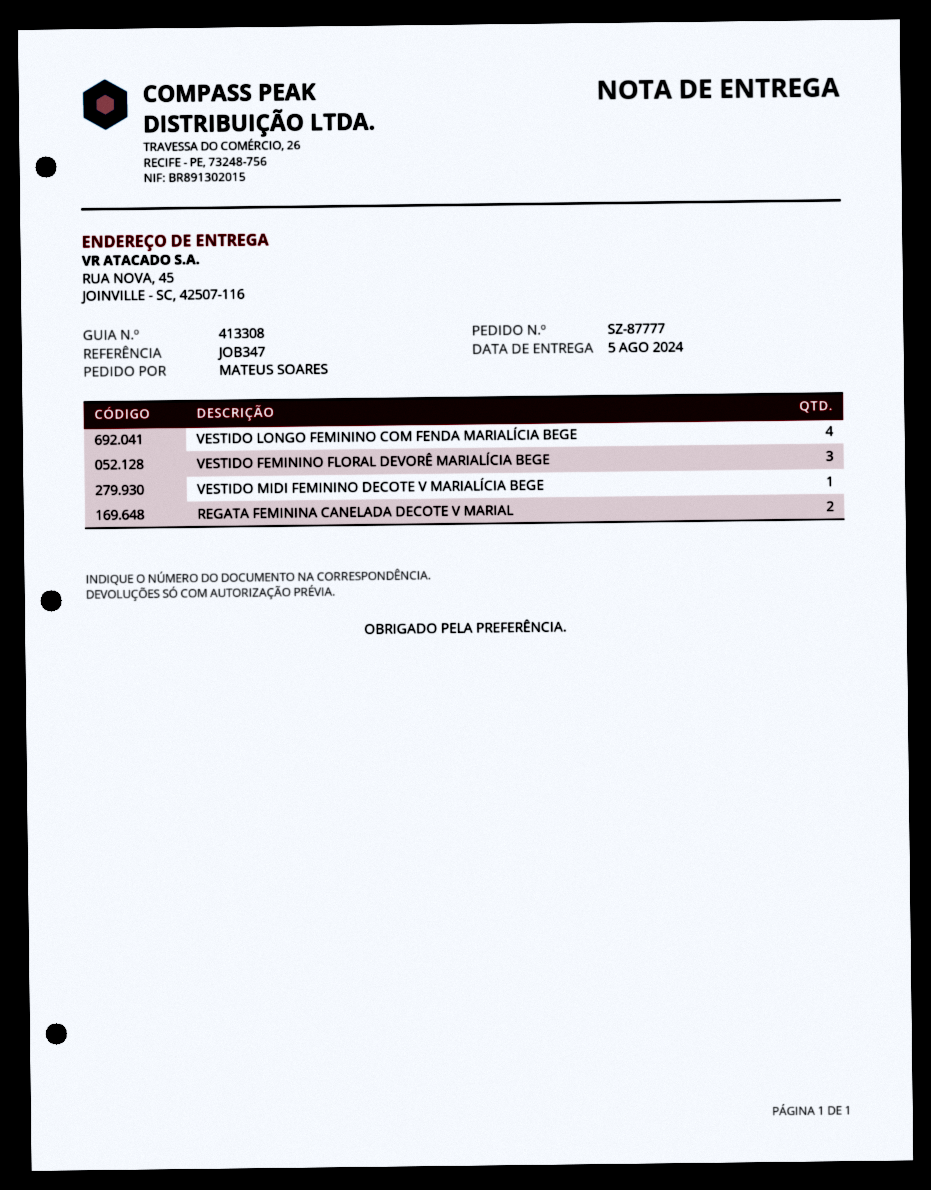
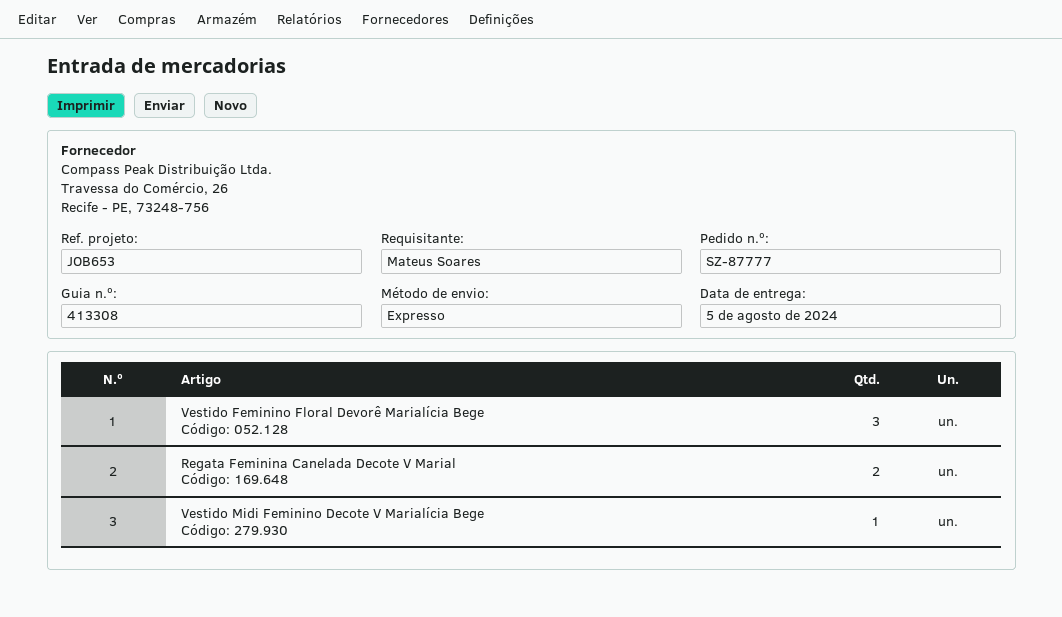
reference: JOB347 -> JOB653
VESTIDO LONGO FEMININO COM FENDA MARIALÍCIA BEGE: 4 -> none

